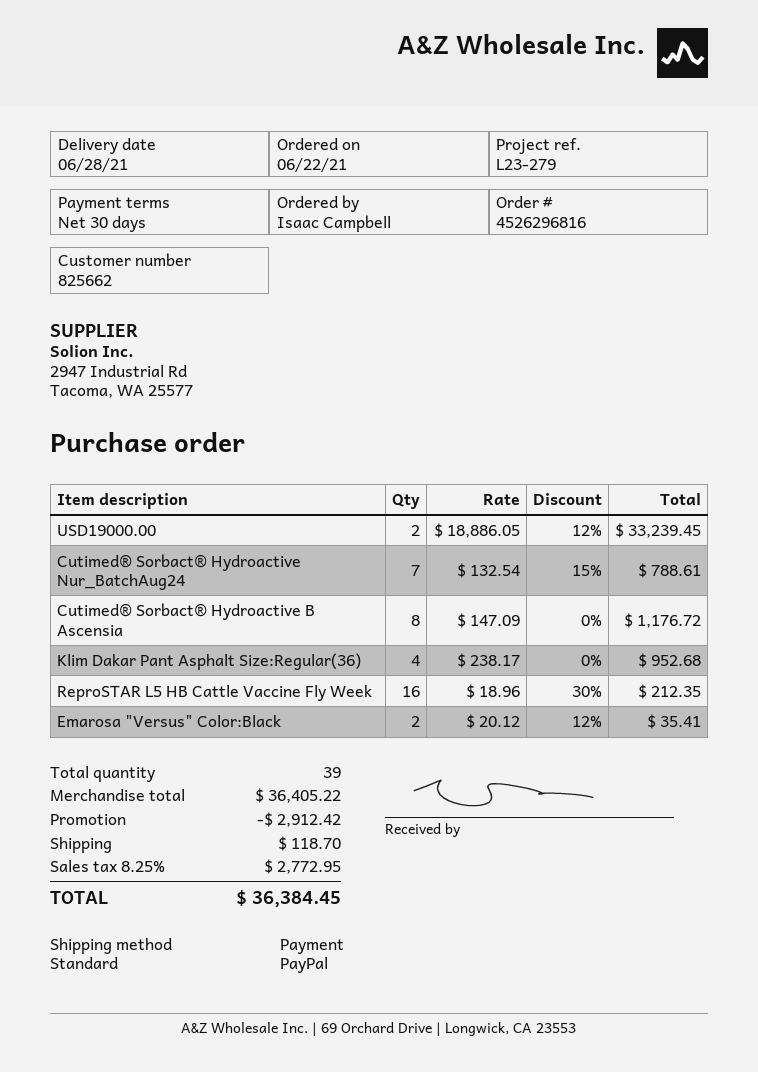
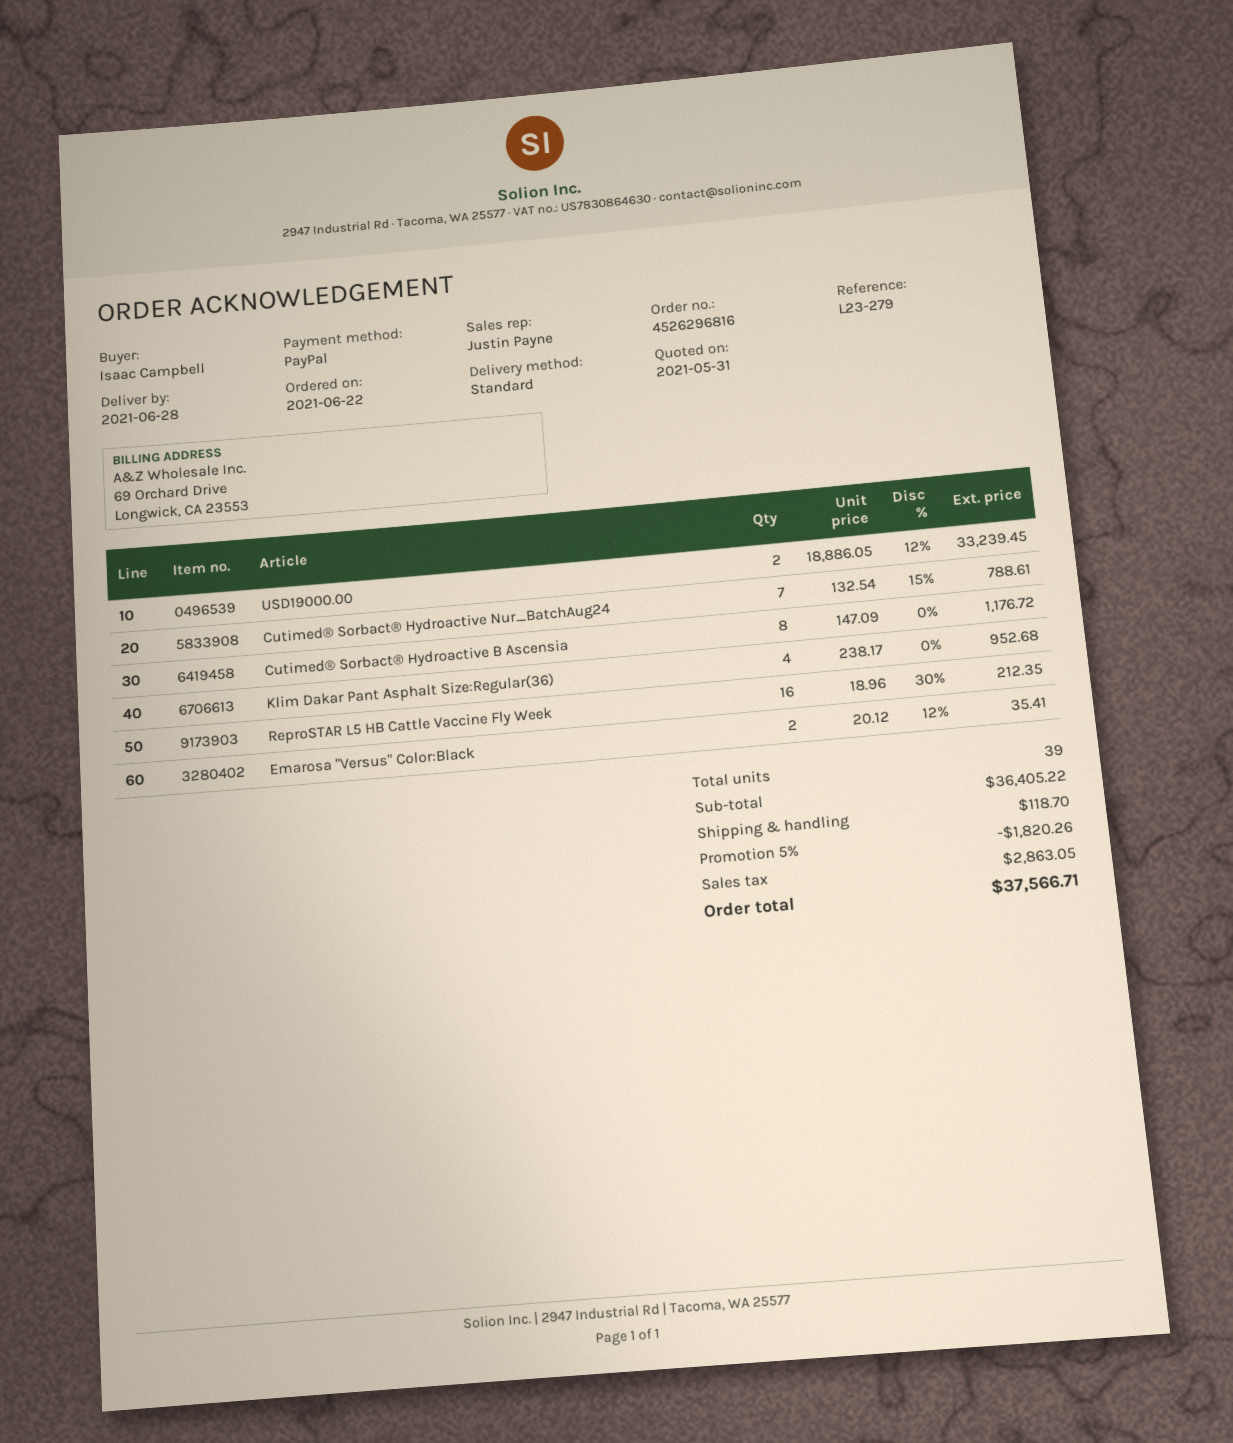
discount: 2912.42 -> 1820.26
tax: 2772.95 -> 2863.05
total: 36384.45 -> 37566.71

